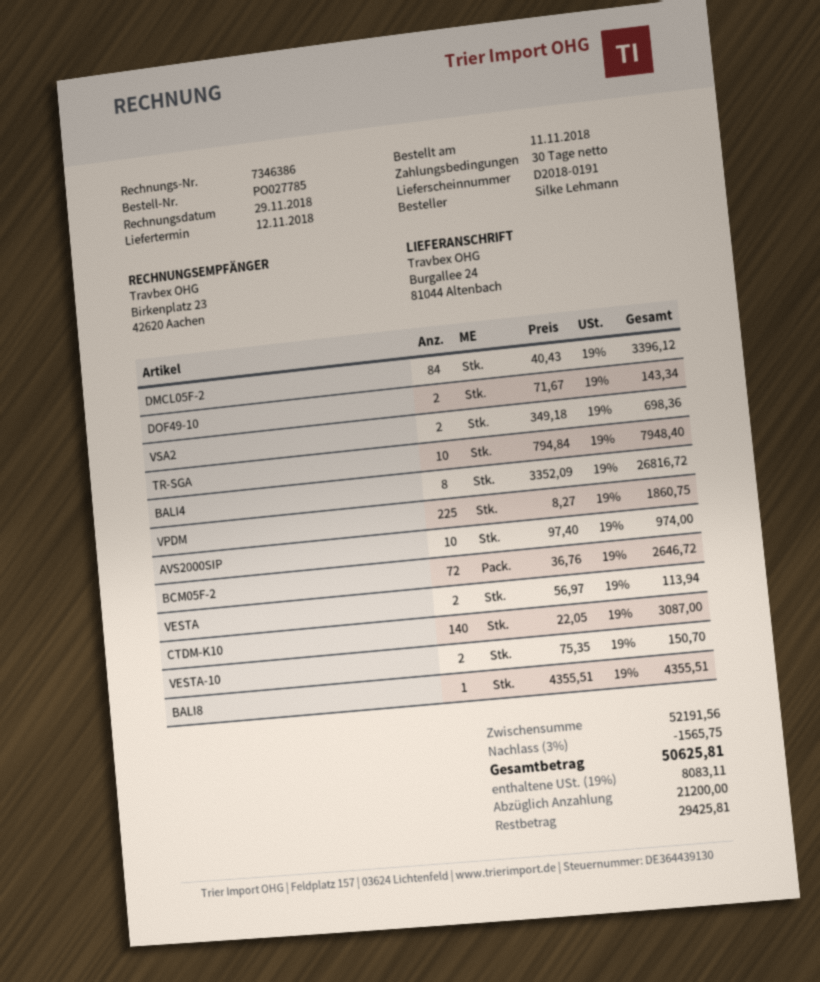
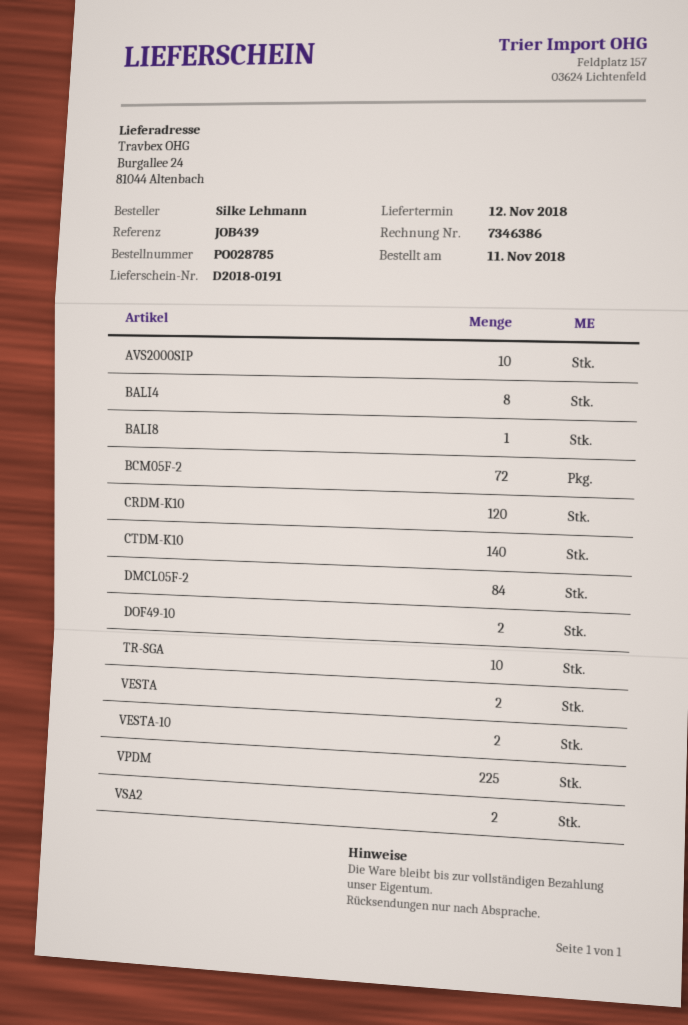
order number: PO027785 -> PO028785
CRDM-K10: none -> 120

